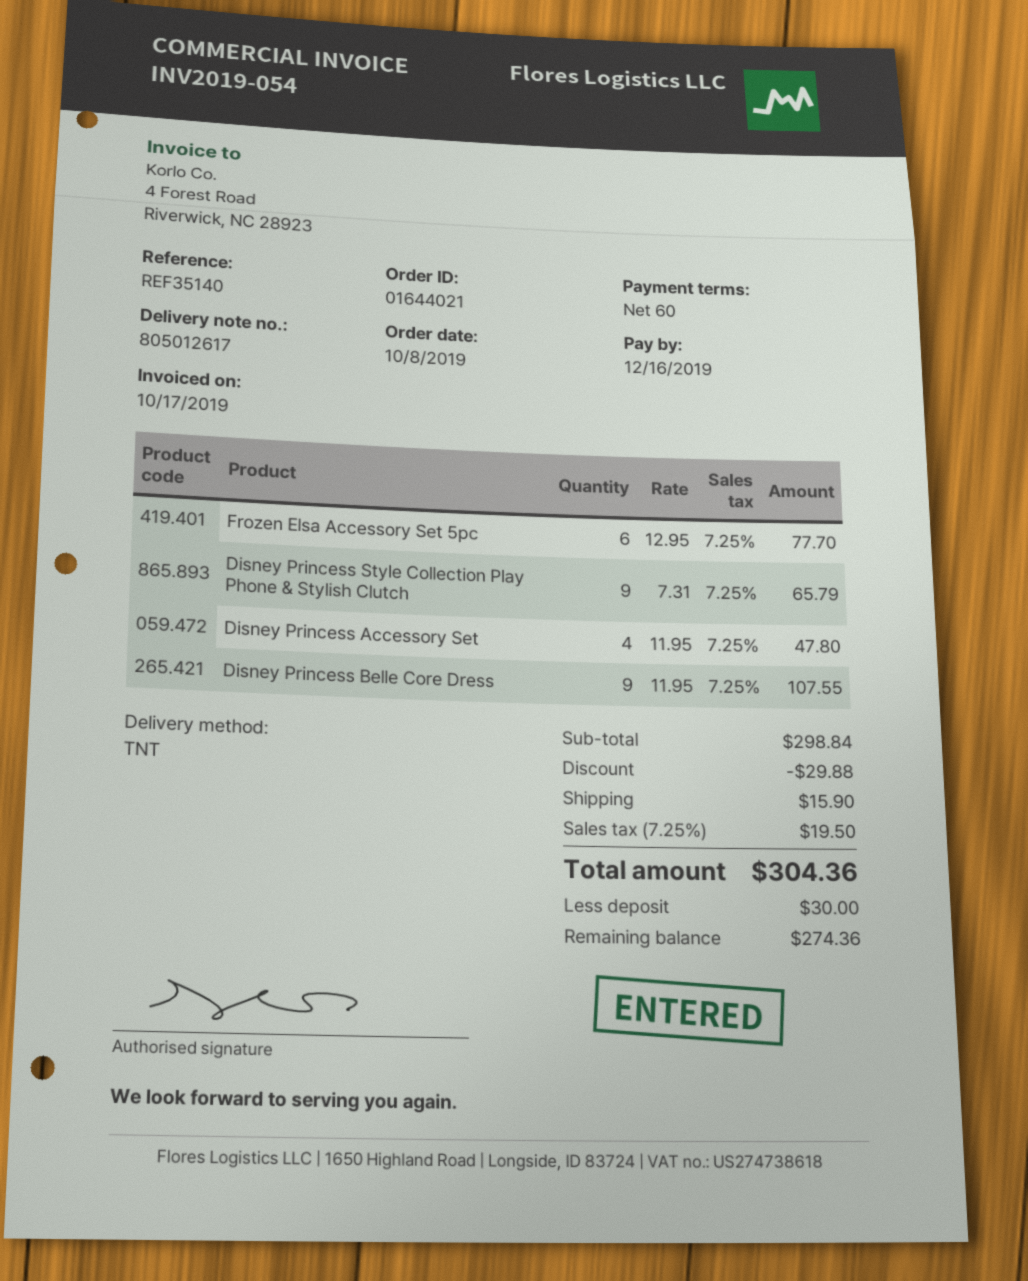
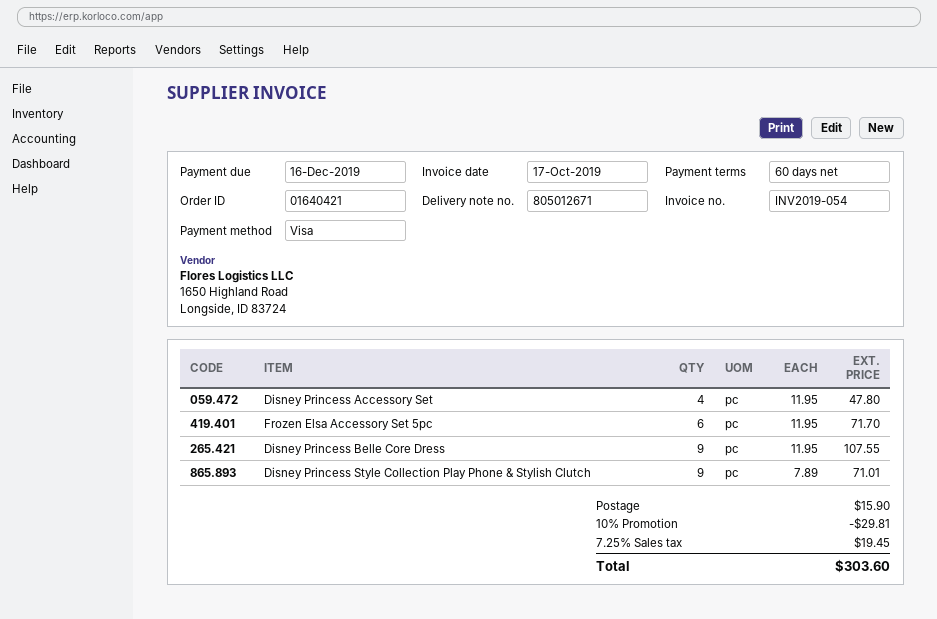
order number: 01644021 -> 01640421
delivery note number: 805012617 -> 805012671
Frozen Elsa Accessory Set 5pc: 6 x 12.95 = 77.70 -> 6 x 11.95 = 71.70
Disney Princess Style Collection Play Phone & Stylish Clutch: 9 x 7.31 = 65.79 -> 9 x 7.89 = 71.01
discount: 29.88 -> 29.81
tax: 7.25% = 19.50 -> 7.25% = 19.45
total: 304.36 -> 303.60

